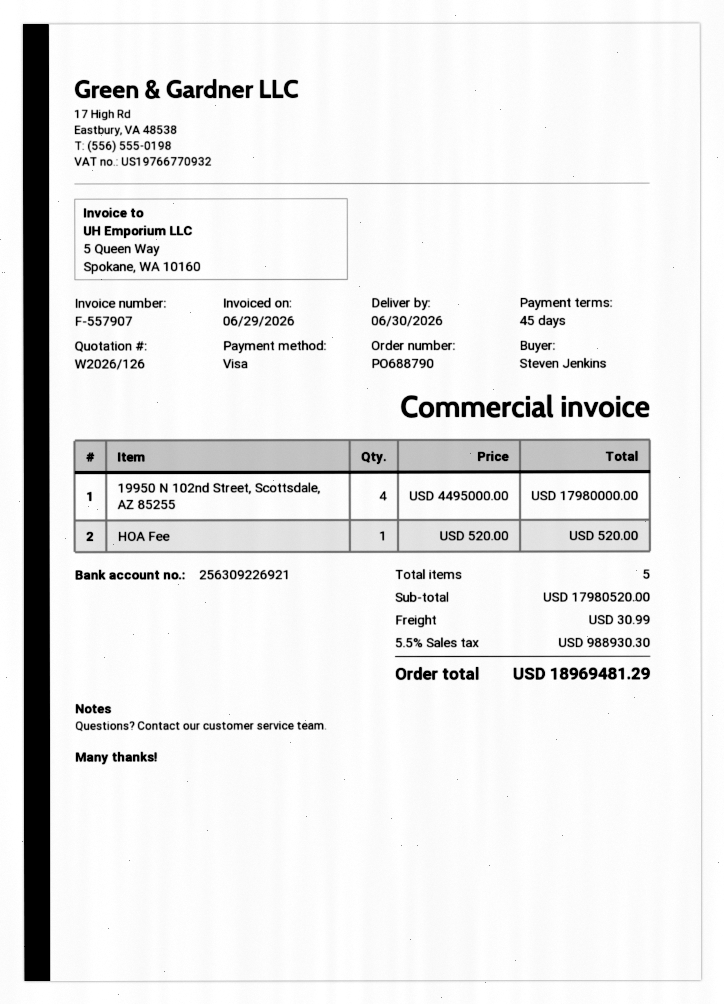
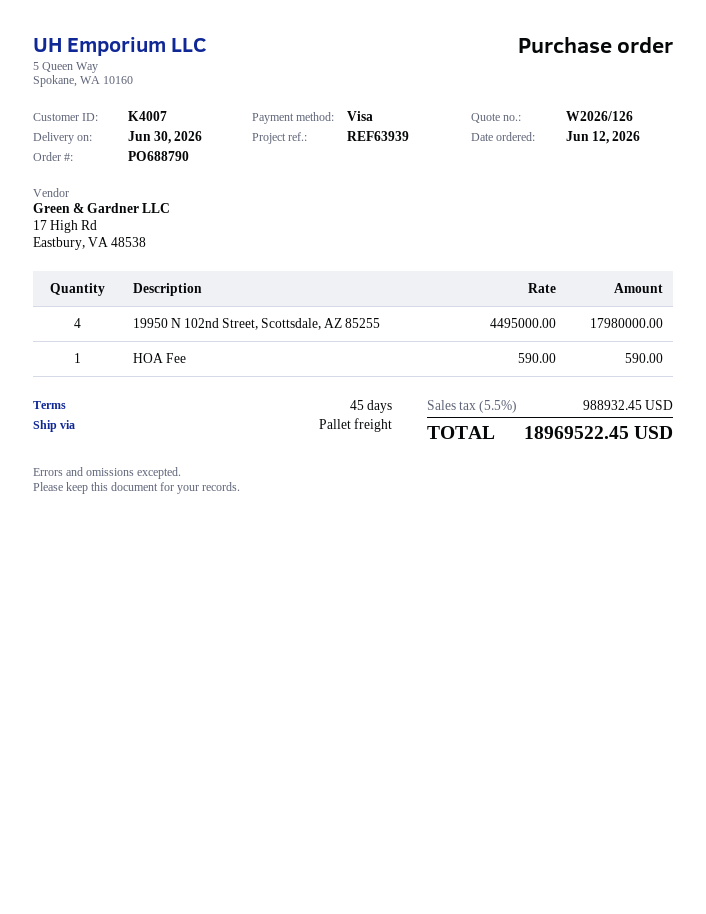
HOA Fee: 1 x 520.00 = 520.00 -> 1 x 590.00 = 590.00
shipping: 30.99 -> none
tax: 5.5% = 988930.30 -> 5.5% = 988932.45
total: 18969481.29 -> 18969522.45

